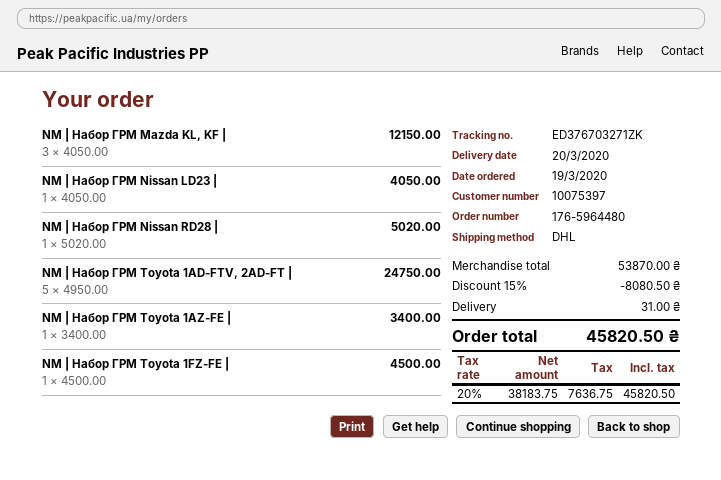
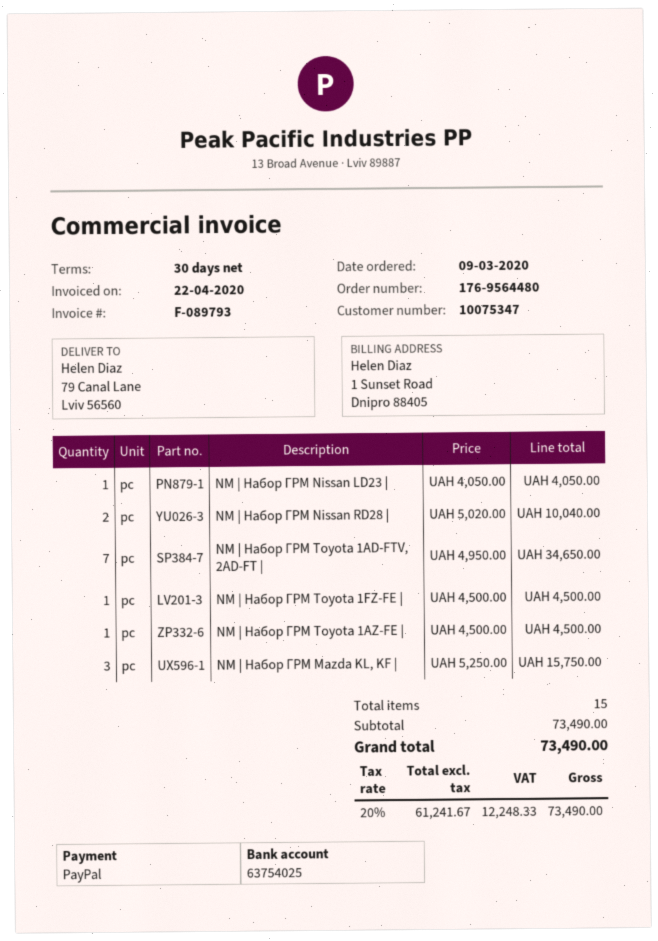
order number: 176-5964480 -> 176-9564480
order date: 2020-03-19 -> 2020-03-09
customer number: 10075397 -> 10075347
NM | Набор ГРМ Mazda KL, KF |: 3 x 4050.00 = 12150.00 -> 3 x 5250.00 = 15750.00
NM | Набор ГРМ Nissan RD28 |: 1 x 5020.00 = 5020.00 -> 2 x 5020.00 = 10040.00
NM | Набор ГРМ Toyota 1AD-FTV, 2AD-FT |: 5 x 4950.00 = 24750.00 -> 7 x 4950.00 = 34650.00
NM | Набор ГРМ Toyota 1AZ-FE |: 1 x 3400.00 = 3400.00 -> 1 x 4500.00 = 4500.00
subtotal: 53870.00 -> 73490.00
discount: 15% = 8080.50 -> none
shipping: 31.00 -> none
net: 38183.75 -> 61241.67
tax: 20% = 7636.75 -> 20% = 12248.33
total: 45820.50 -> 73490.00

